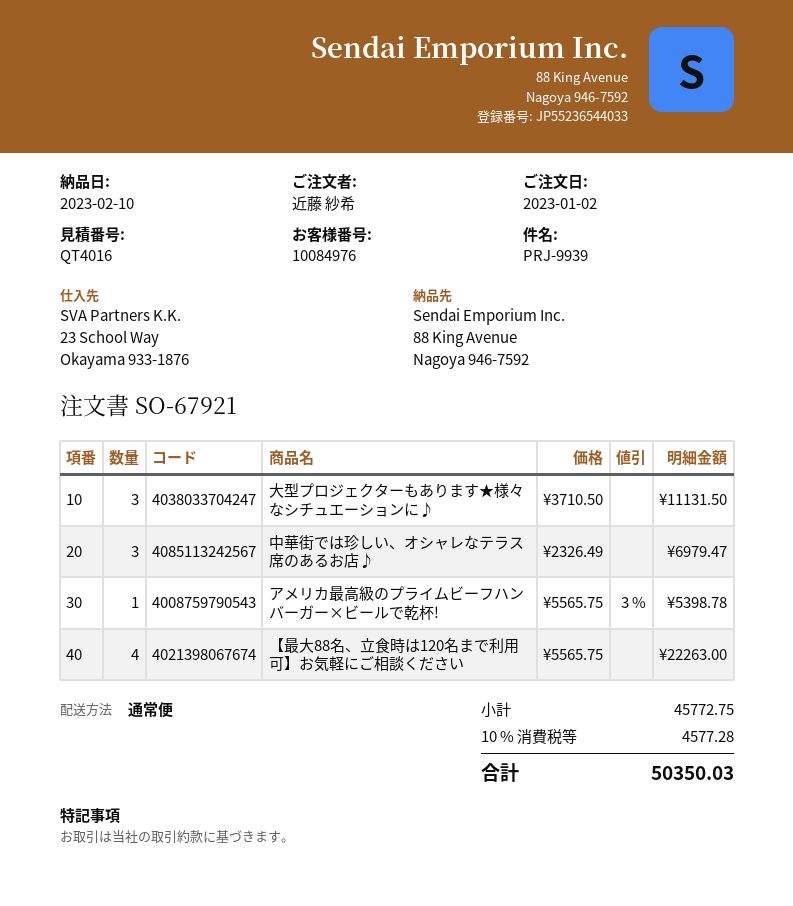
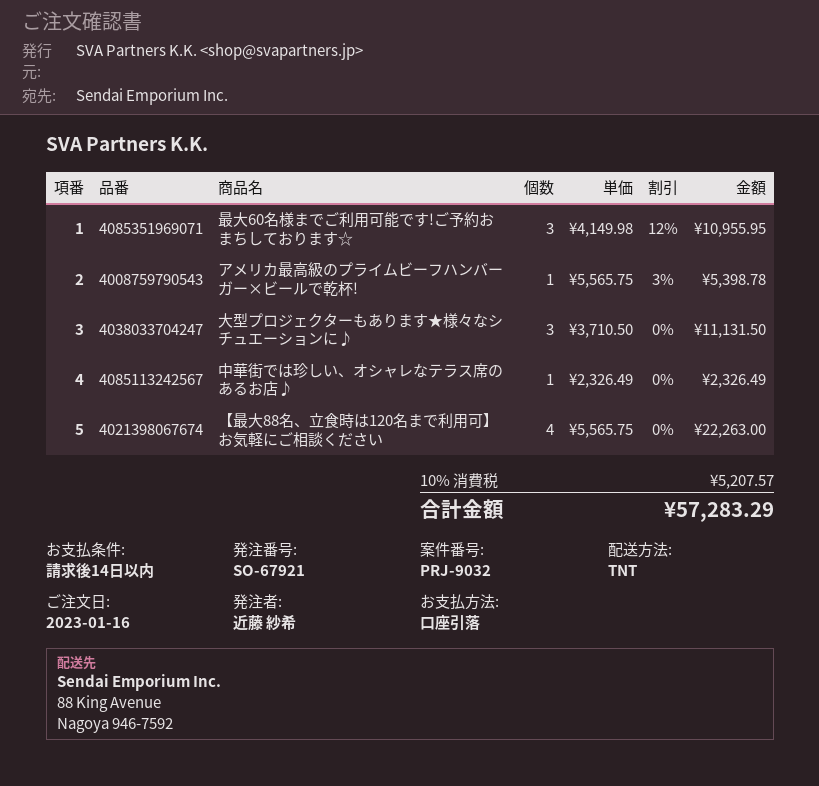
order date: 2023-01-02 -> 2023-01-16
reference: PRJ-9939 -> PRJ-9032
shipping method: standard -> TNT
中華街では珍しい、オシャレなテラス席のあるお店♪: 3 x 2326.49 = 6979.47 -> 1 x 2326.49 = 2326.49
最大60名様までご利用可能です!ご予約おまちしております☆: none -> 3 x 4149.98 - 12% = 10955.95
tax: 10% = 4577.28 -> 10% = 5207.57
total: 50350.03 -> 57283.29

